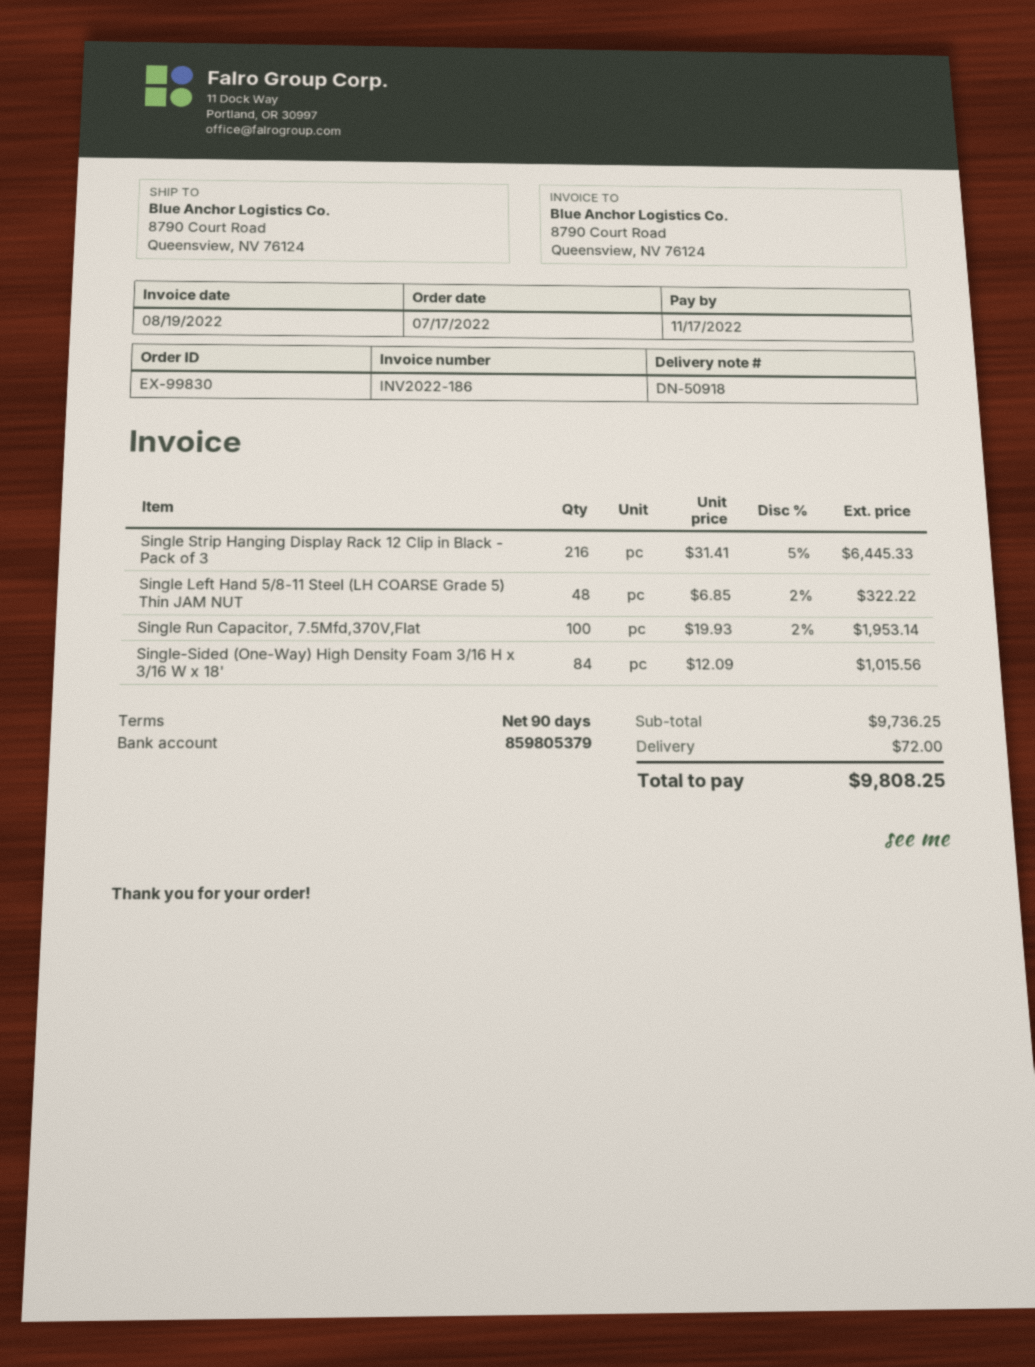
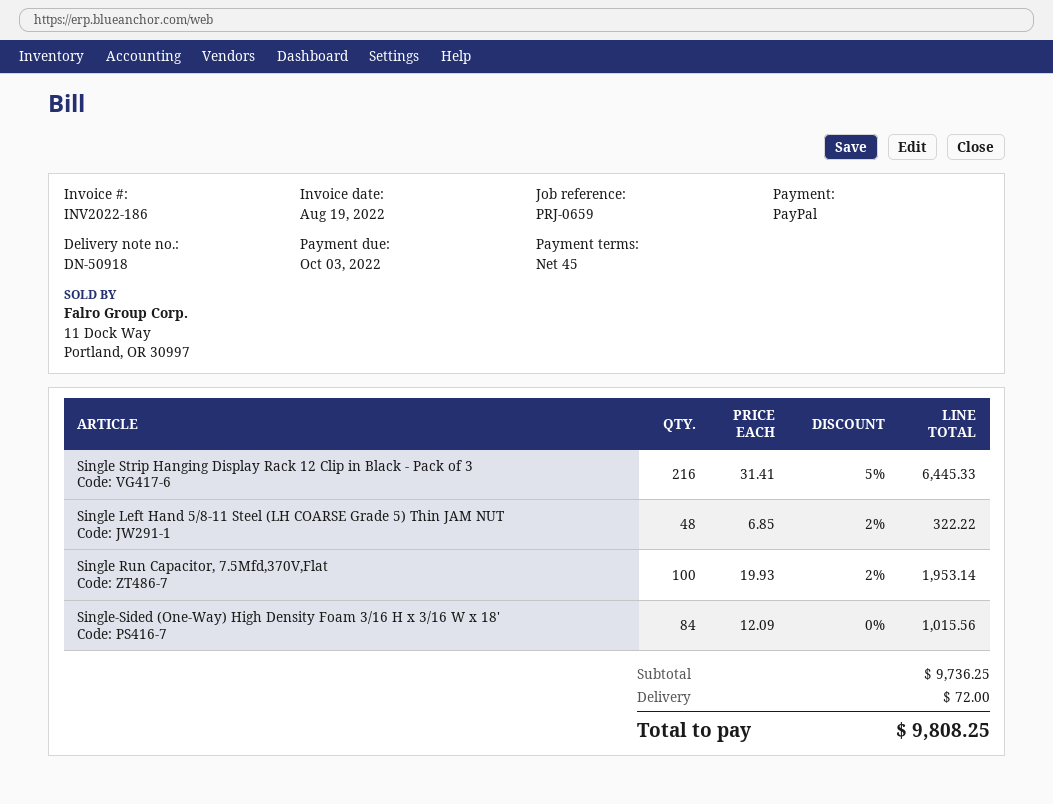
payment terms: 90 days -> 45 days
due date: 2022-11-17 -> 2022-10-03

